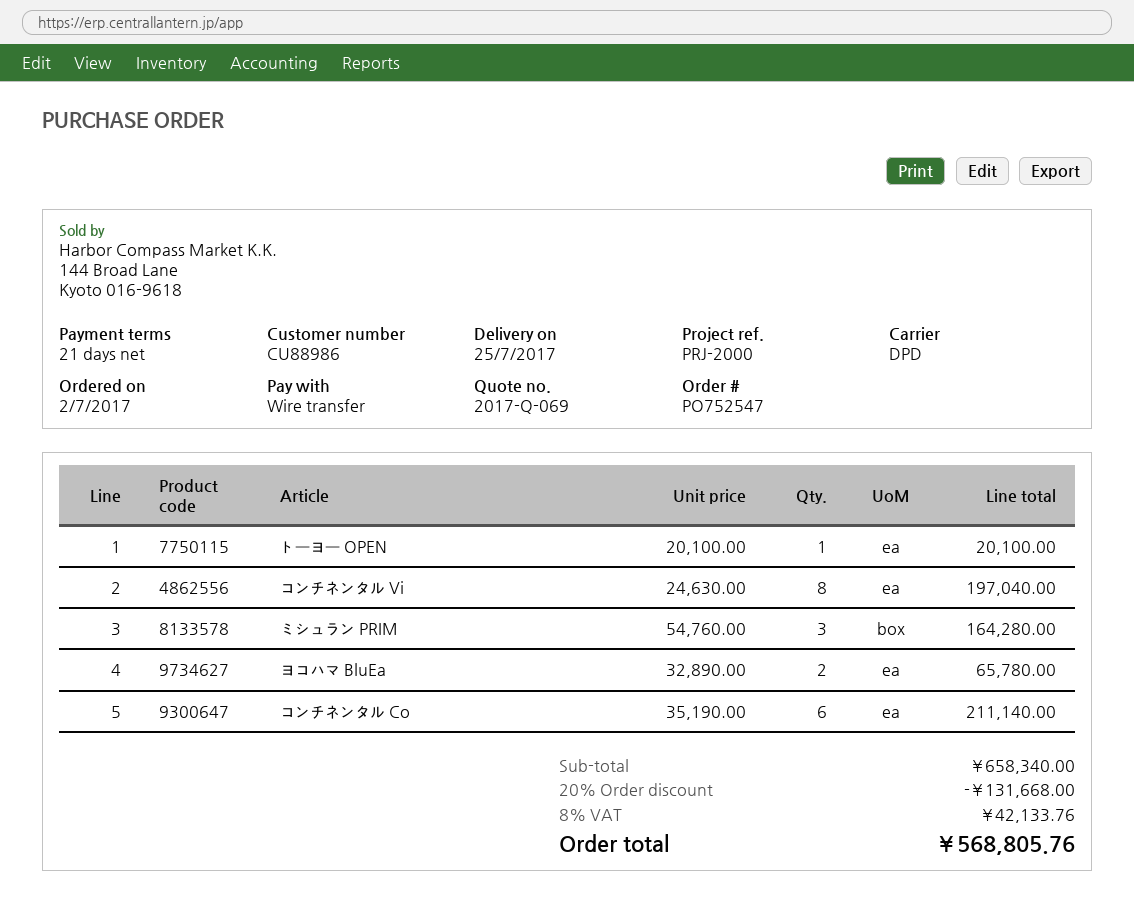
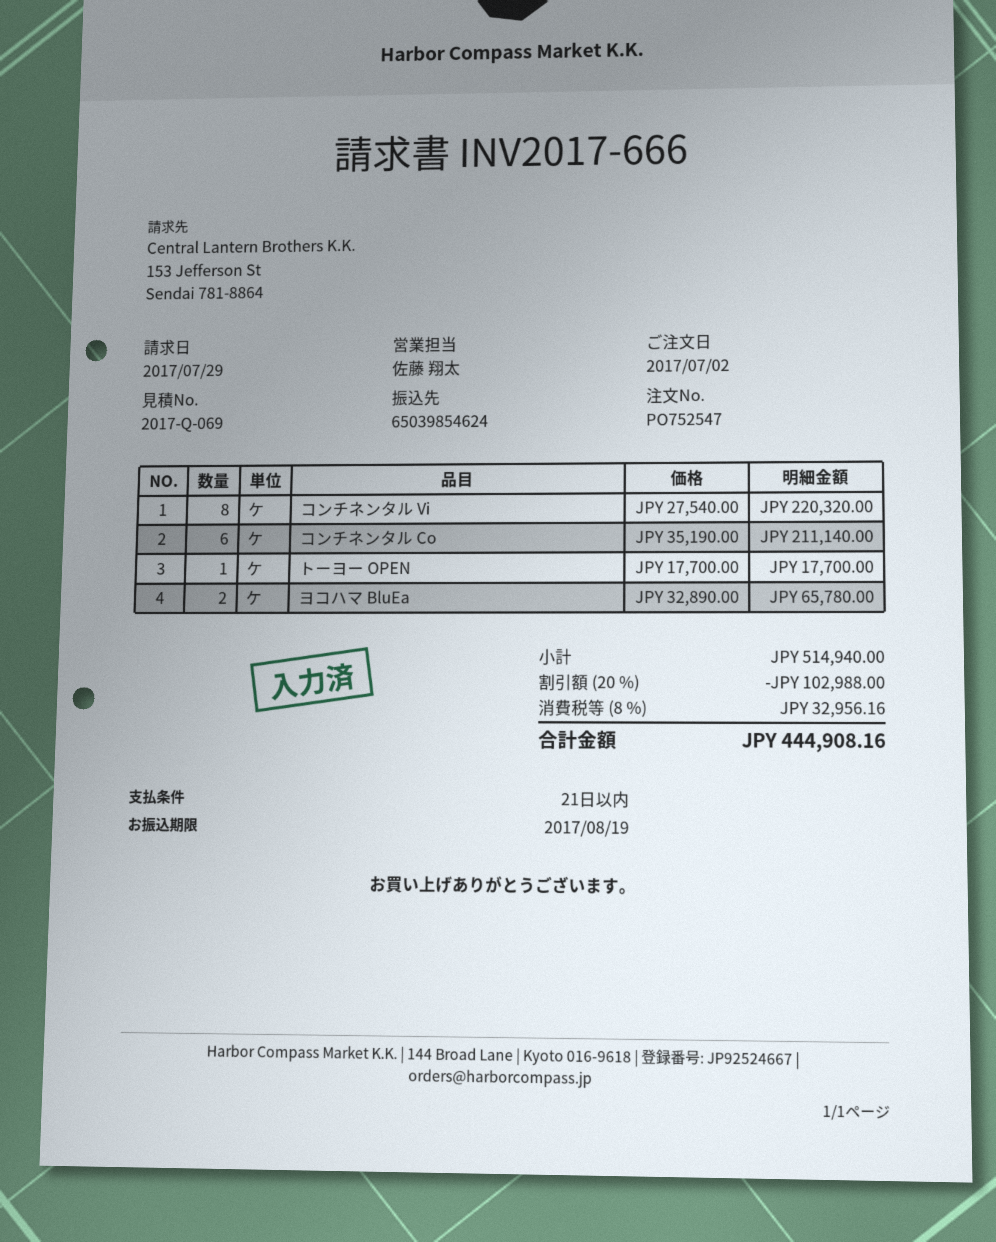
トーヨー OPEN: 1 x 20100.00 = 20100.00 -> 1 x 17700.00 = 17700.00
コンチネンタル Vi: 8 x 24630.00 = 197040.00 -> 8 x 27540.00 = 220320.00
ミシュラン PRIM: 3 x 54760.00 = 164280.00 -> none
subtotal: 658340.00 -> 514940.00
discount: 20% = 131668.00 -> 20% = 102988.00
tax: 8% = 42133.76 -> 8% = 32956.16
total: 568805.76 -> 444908.16

